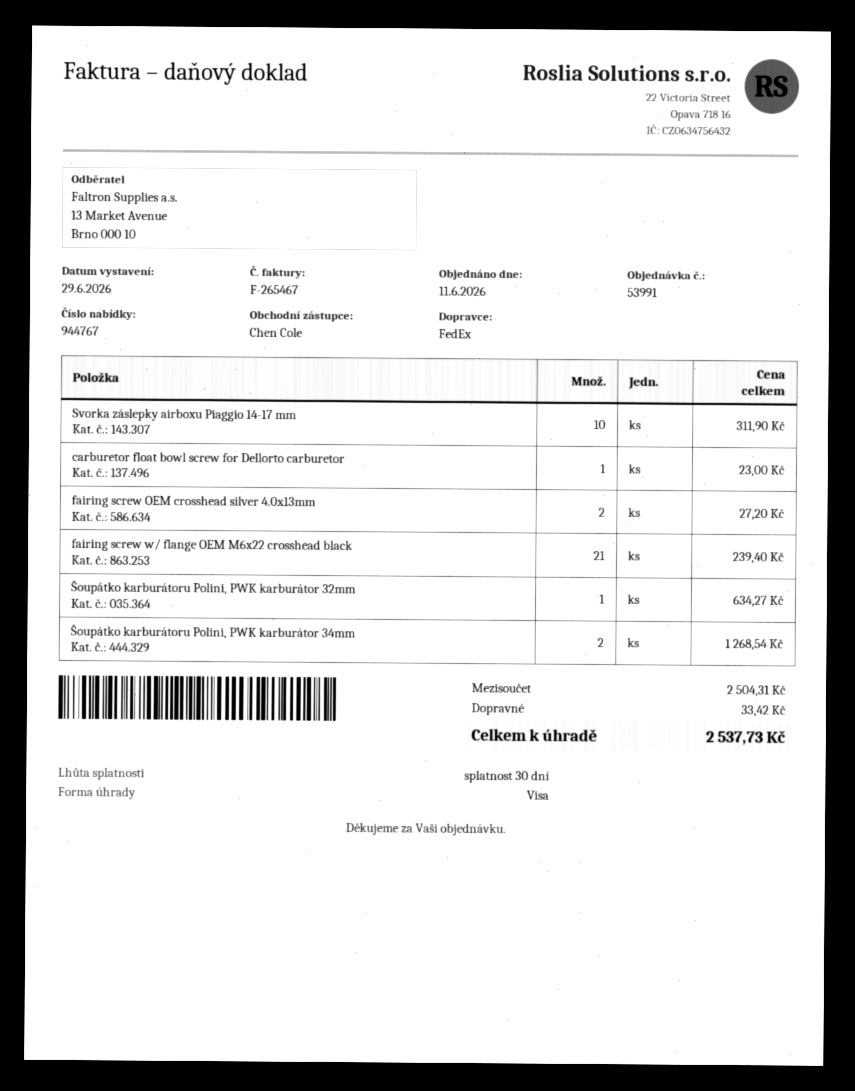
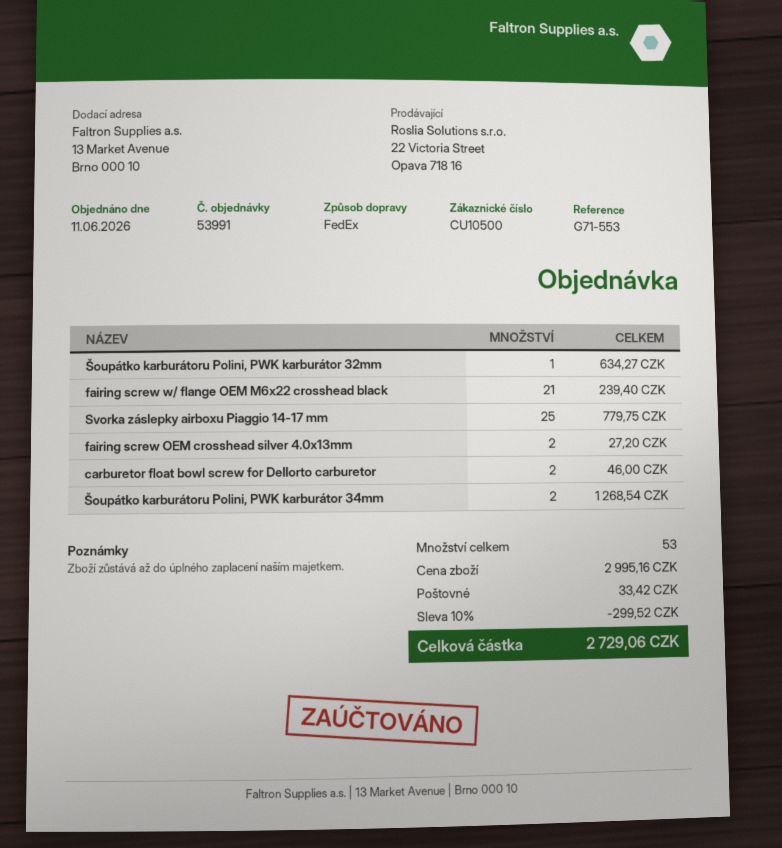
Svorka záslepky airboxu Piaggio 14-17 mm: 10 for 311.90 -> 25 for 779.75
carburetor float bowl screw for Dellorto carburetor: 1 for 23.00 -> 2 for 46.00
subtotal: 2504.31 -> 2995.16
discount: none -> 10% = 299.52
total: 2537.73 -> 2729.06

